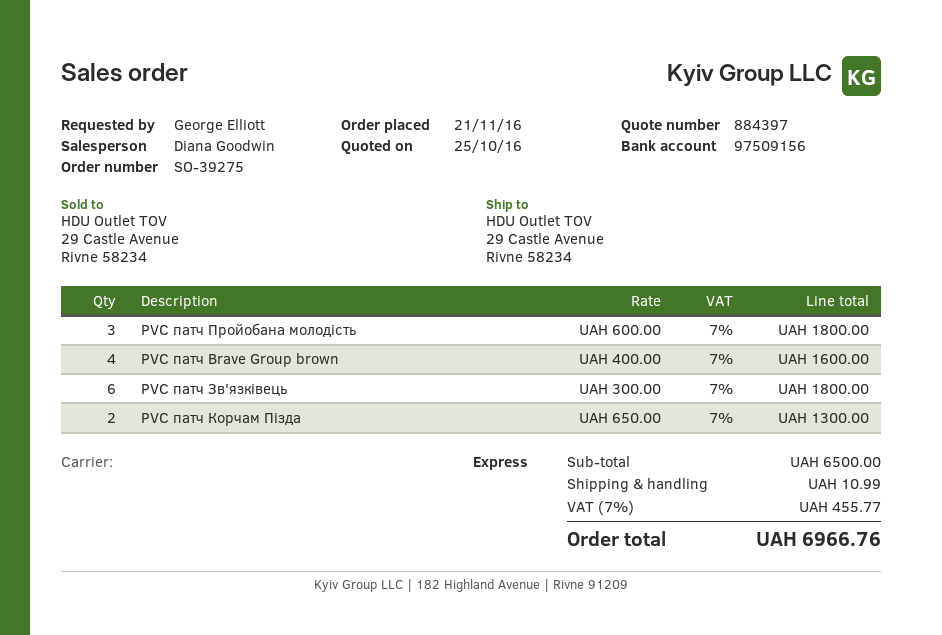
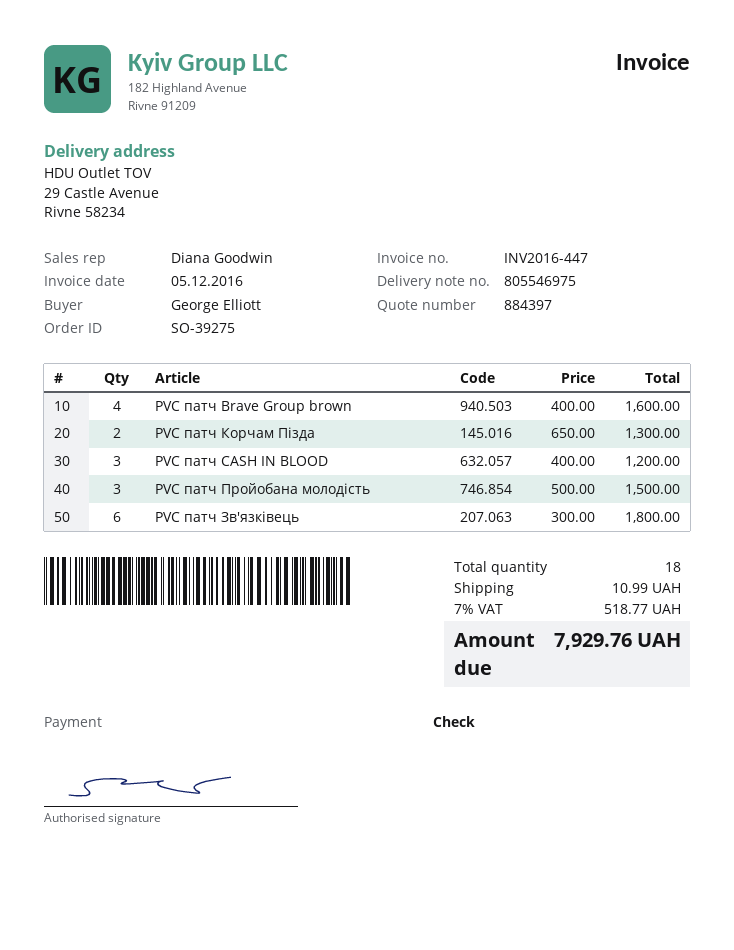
PVC патч Пройобана молодість: 3 x 600.00 = 1800.00 -> 3 x 500.00 = 1500.00
PVC патч CASH IN BLOOD: none -> 3 x 400.00 = 1200.00
tax: 7% = 455.77 -> 7% = 518.77
total: 6966.76 -> 7929.76

